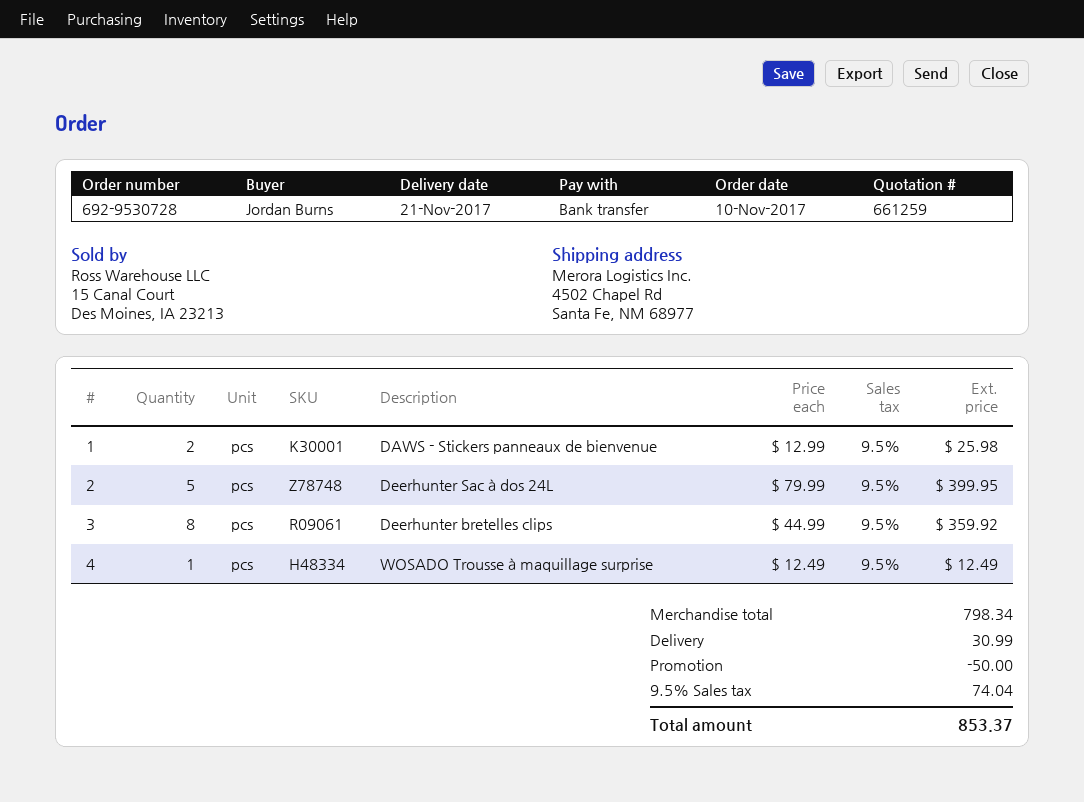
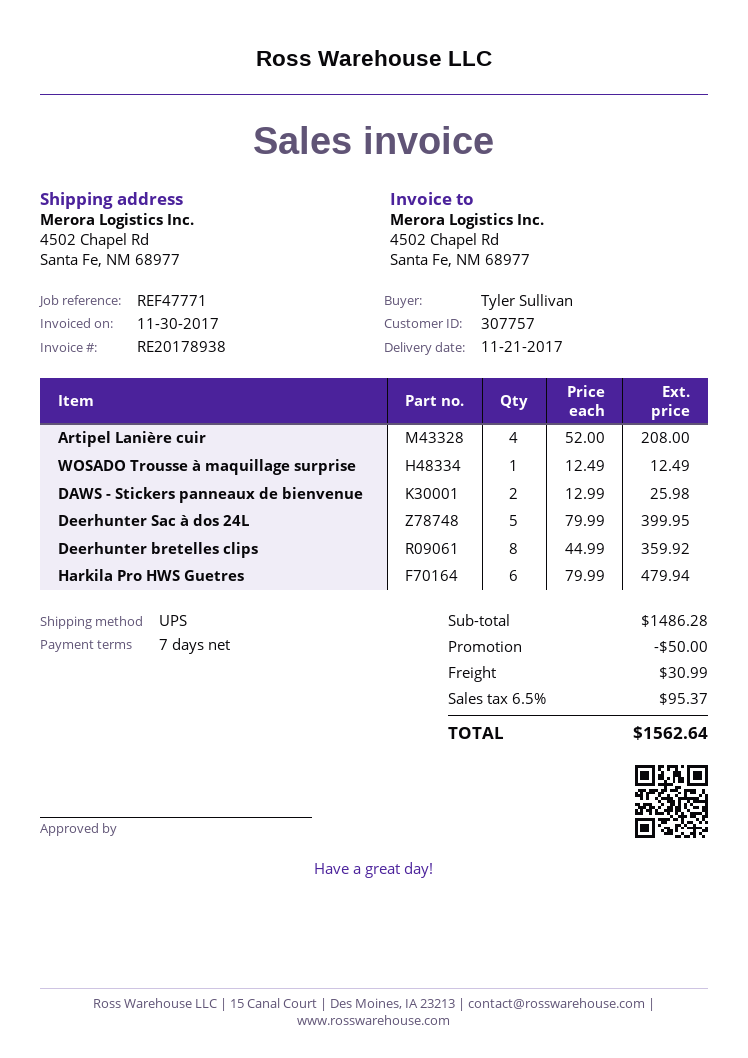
ordered by: Jordan Burns -> Tyler Sullivan
Artipel Lanière cuir: none -> 4 x 52.00 = 208.00
Harkila Pro HWS Guetres: none -> 6 x 79.99 = 479.94
subtotal: 798.34 -> 1486.28
tax: 9.5% = 74.04 -> 6.5% = 95.37
total: 853.37 -> 1562.64

